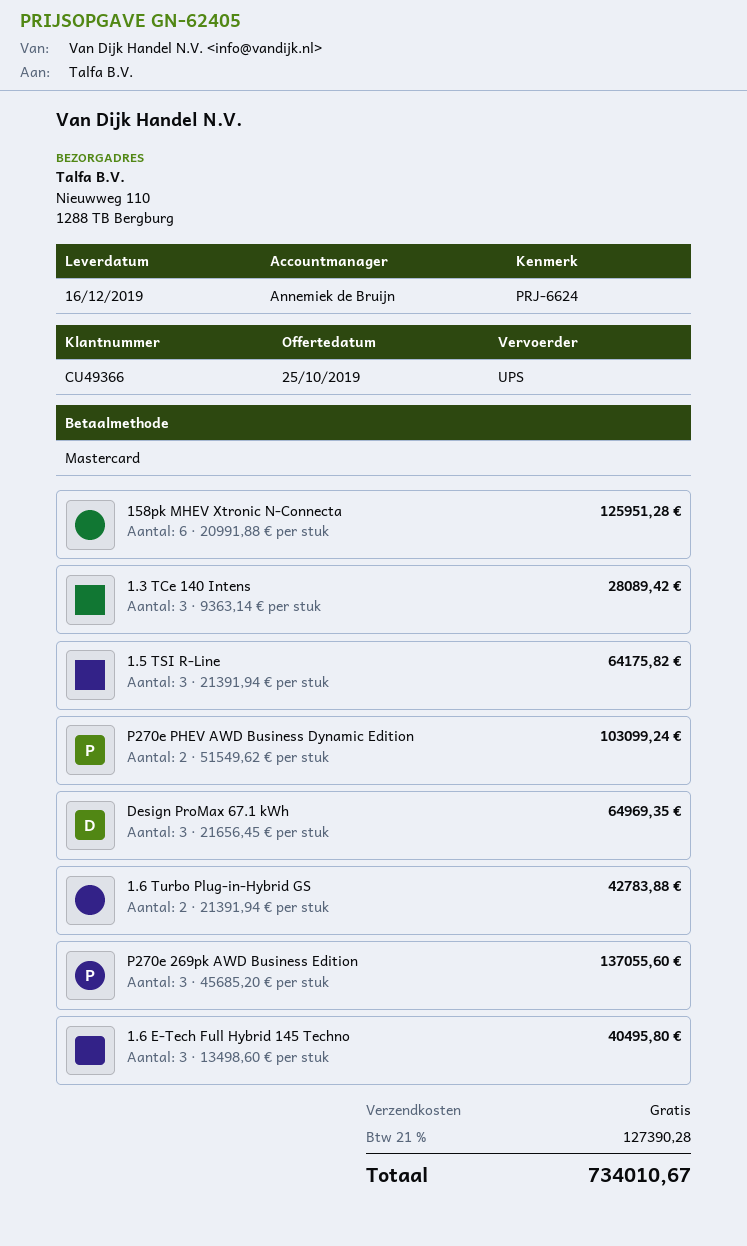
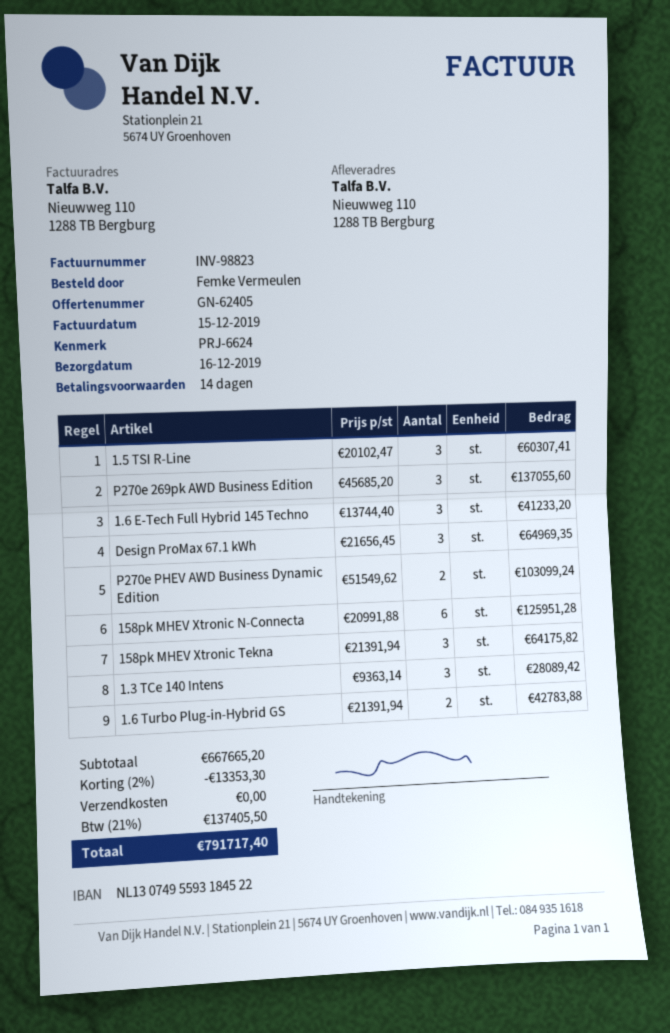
1.5 TSI R-Line: 3 x 21391.94 = 64175.82 -> 3 x 20102.47 = 60307.41
1.6 E-Tech Full Hybrid 145 Techno: 3 x 13498.60 = 40495.80 -> 3 x 13744.40 = 41233.20
158pk MHEV Xtronic Tekna: none -> 3 x 21391.94 = 64175.82
discount: none -> 2% = 13353.30
tax: 21% = 127390.28 -> 21% = 137405.50
total: 734010.67 -> 791717.40

